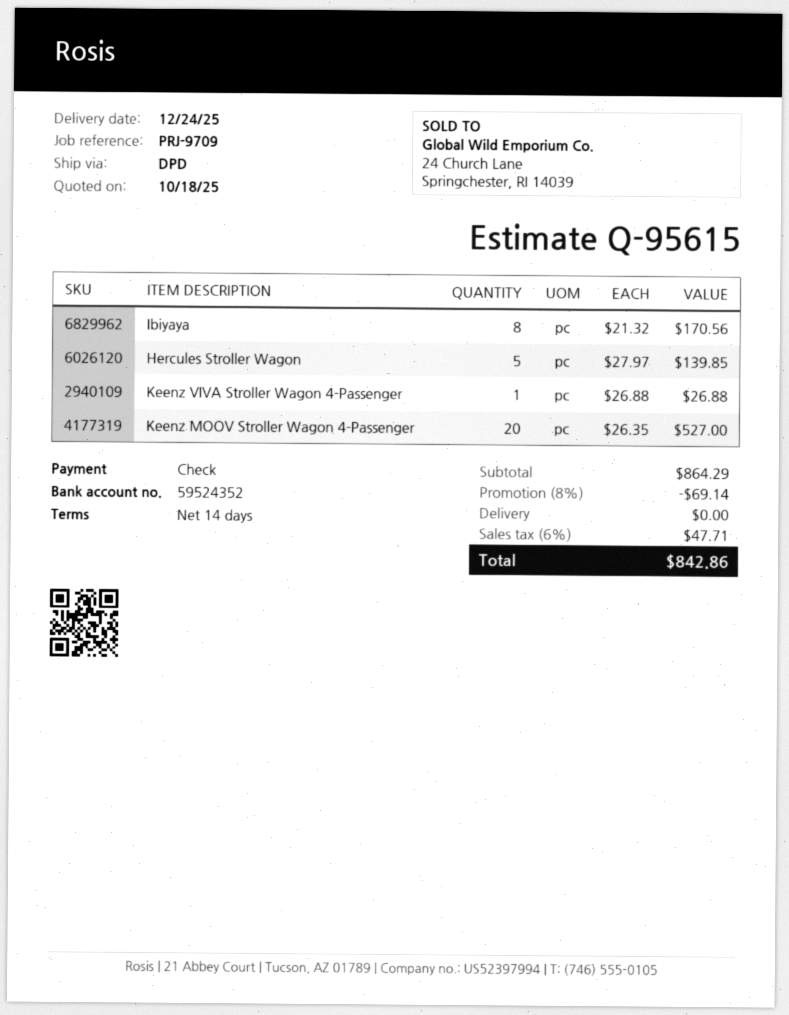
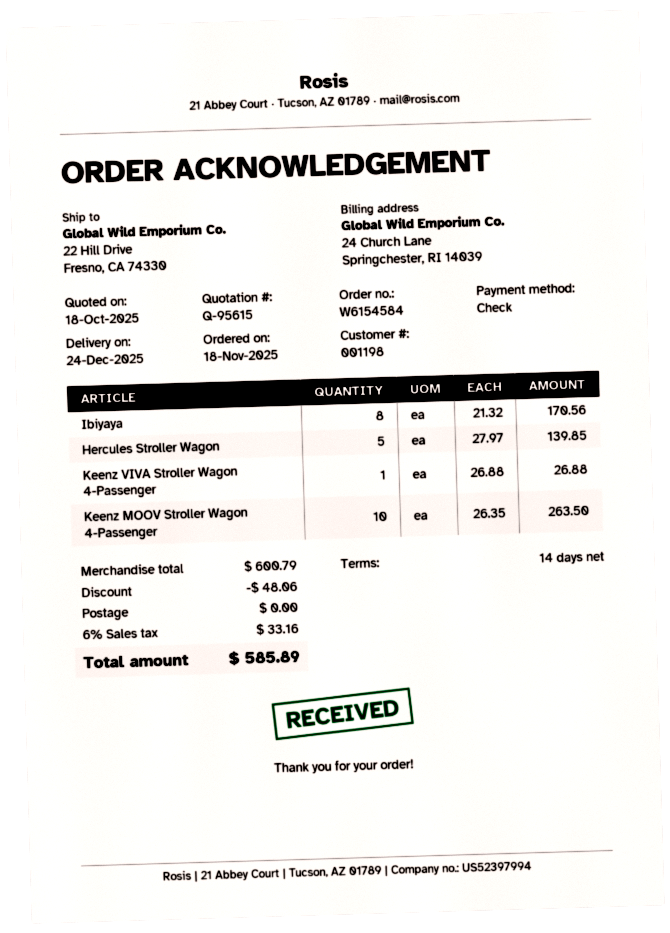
Keenz MOOV Stroller Wagon 4-Passenger: 20 x 26.35 = 527.00 -> 10 x 26.35 = 263.50
subtotal: 864.29 -> 600.79
discount: 69.14 -> 48.06
tax: 6% = 47.71 -> 6% = 33.16
total: 842.86 -> 585.89

